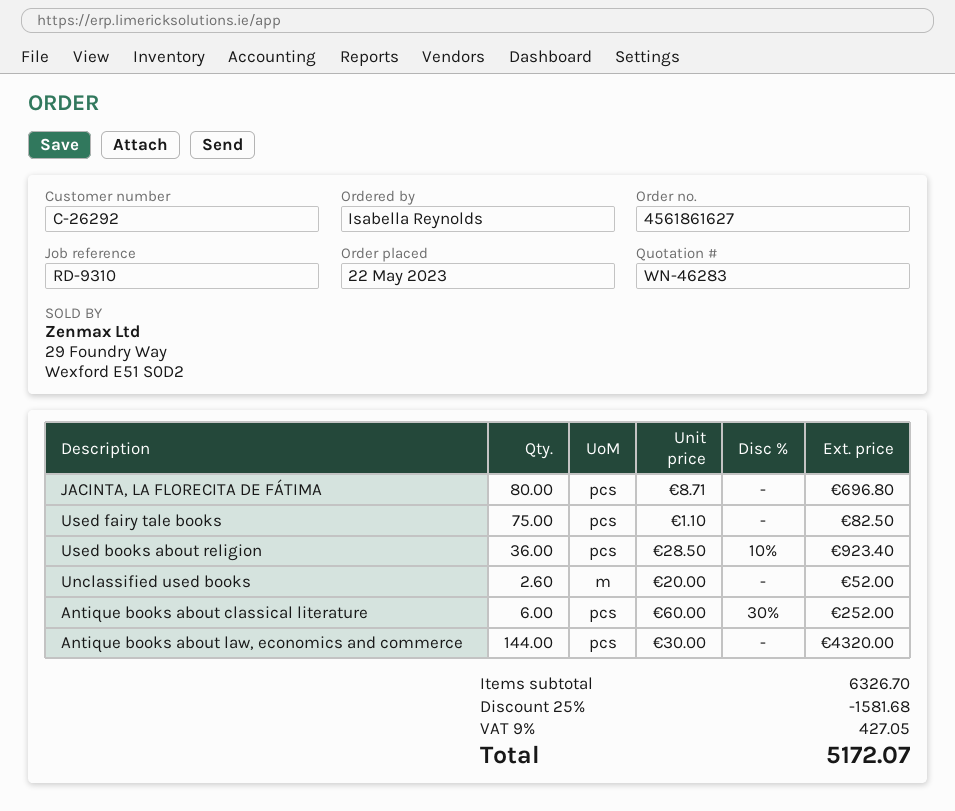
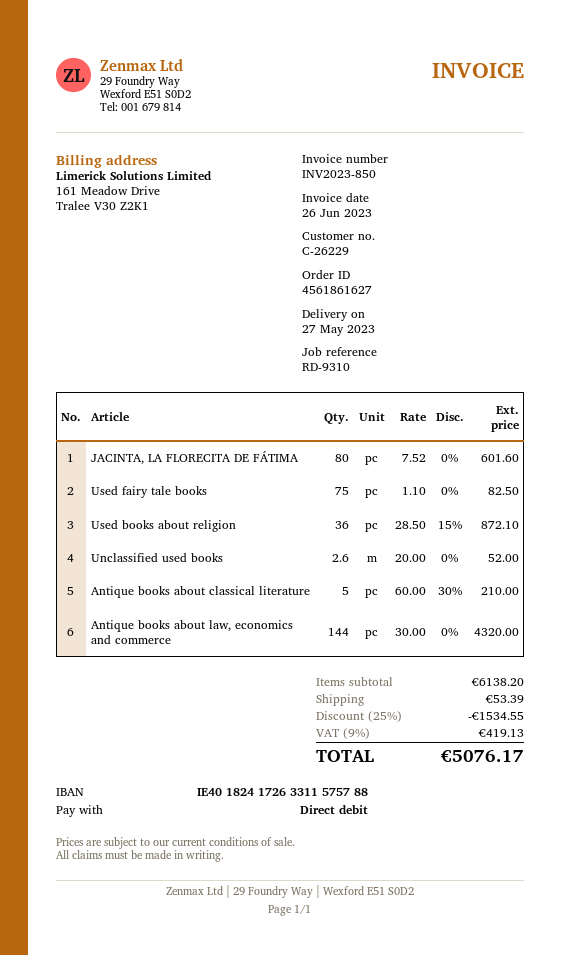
customer number: C-26292 -> C-26229
JACINTA, LA FLORECITA DE FÁTIMA: 80 x 8.71 = 696.80 -> 80 x 7.52 = 601.60
Used books about religion: 36 x 28.50 - 10% = 923.40 -> 36 x 28.50 - 15% = 872.10
Antique books about classical literature: 6 x 60.00 - 30% = 252.00 -> 5 x 60.00 - 30% = 210.00
subtotal: 6326.70 -> 6138.20
discount: 25% = 1581.68 -> 25% = 1534.55
shipping: none -> 53.39
tax: 9% = 427.05 -> 9% = 419.13
total: 5172.07 -> 5076.17

